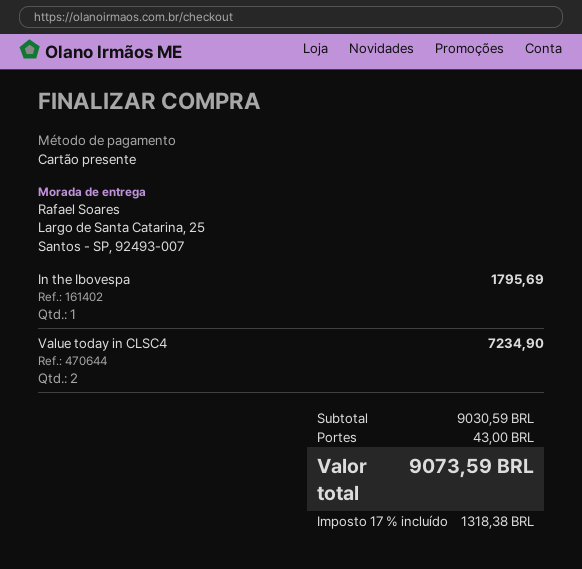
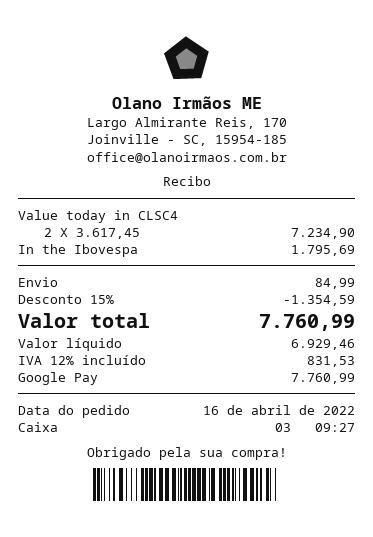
payment method: gift card -> Google Pay
discount: none -> 15% = 1354.59
shipping: 43.00 -> 84.99
tax: 17% = 1318.38 -> 12% = 831.53
total: 9073.59 -> 7760.99

